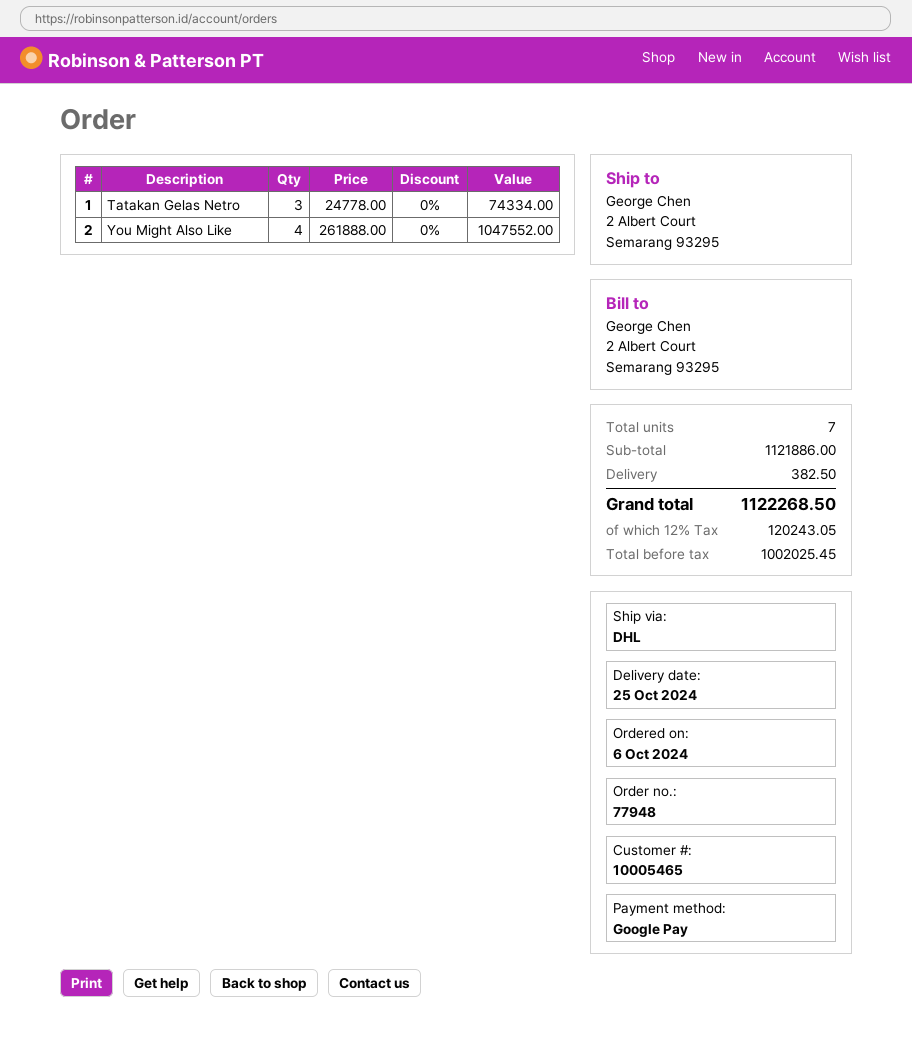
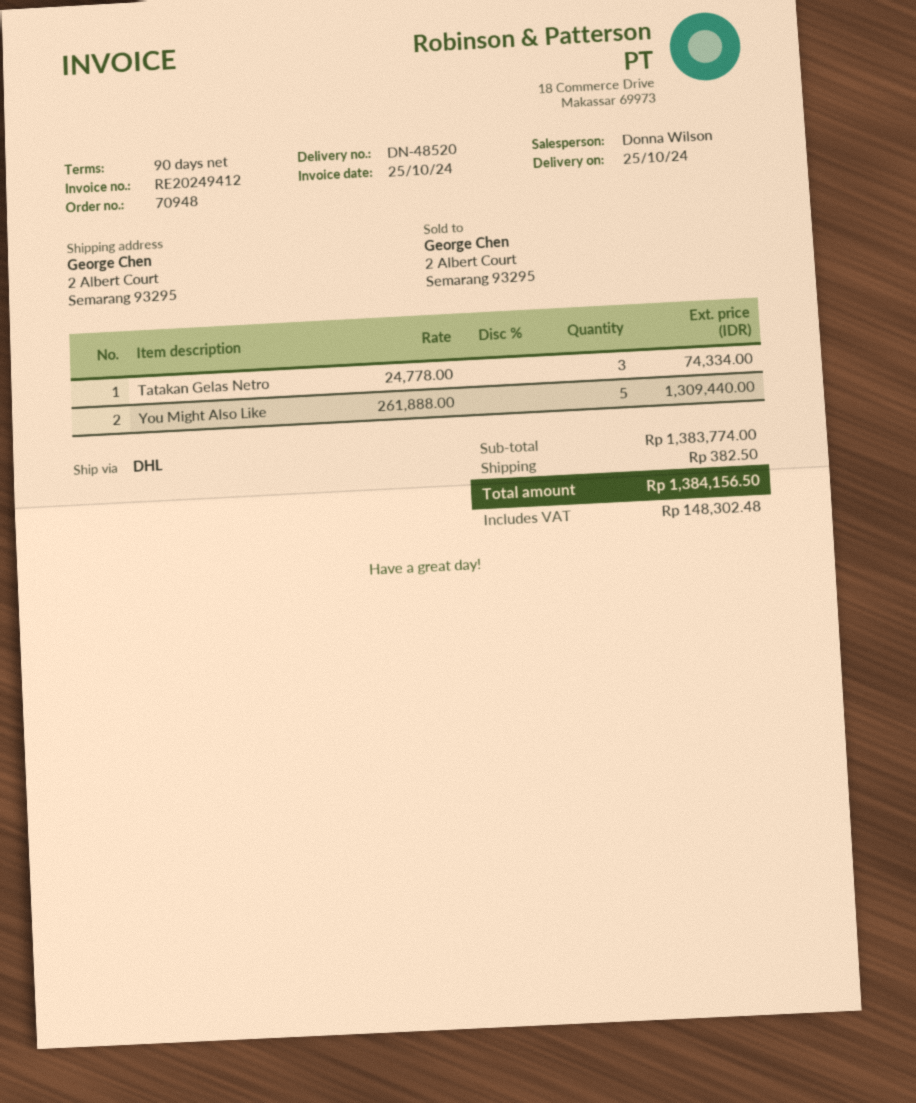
order number: 77948 -> 70948
You Might Also Like: 4 x 261888.00 = 1047552.00 -> 5 x 261888.00 = 1309440.00
subtotal: 1121886.00 -> 1383774.00
tax: 120243.05 -> 148302.48
total: 1122268.50 -> 1384156.50

